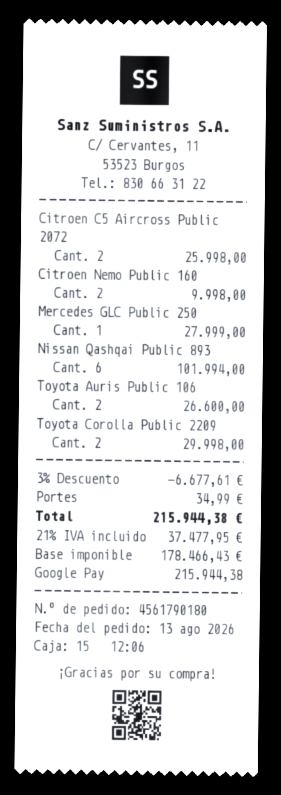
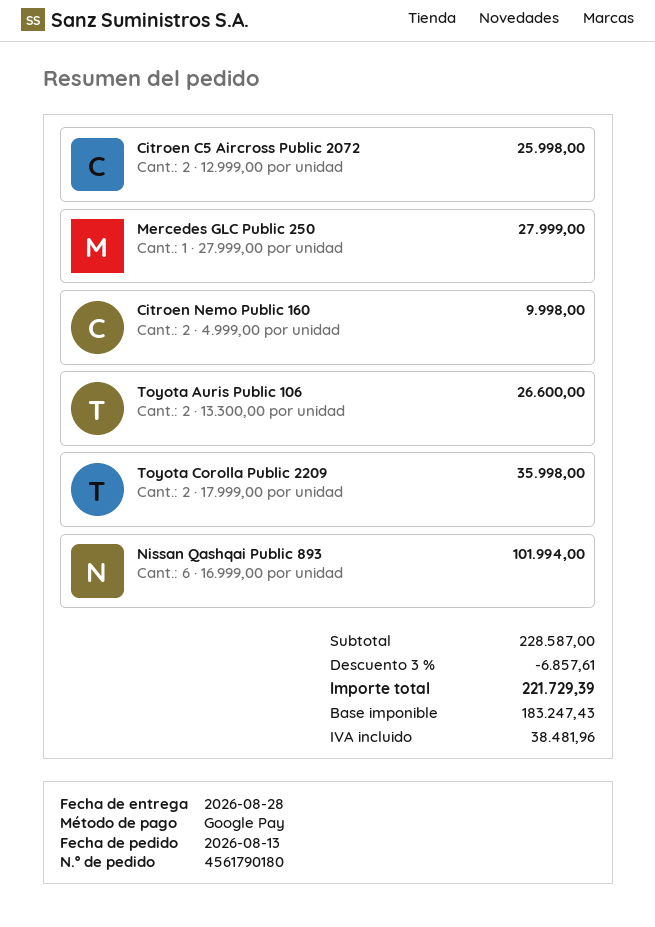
Toyota Corolla Public 2209: 2 for 29998.00 -> 2 for 35998.00
discount: 3% = 6677.61 -> 3% = 6857.61
shipping: 34.99 -> none
net: 178466.43 -> 183247.43
tax: 37477.95 -> 38481.96
total: 215944.38 -> 221729.39

